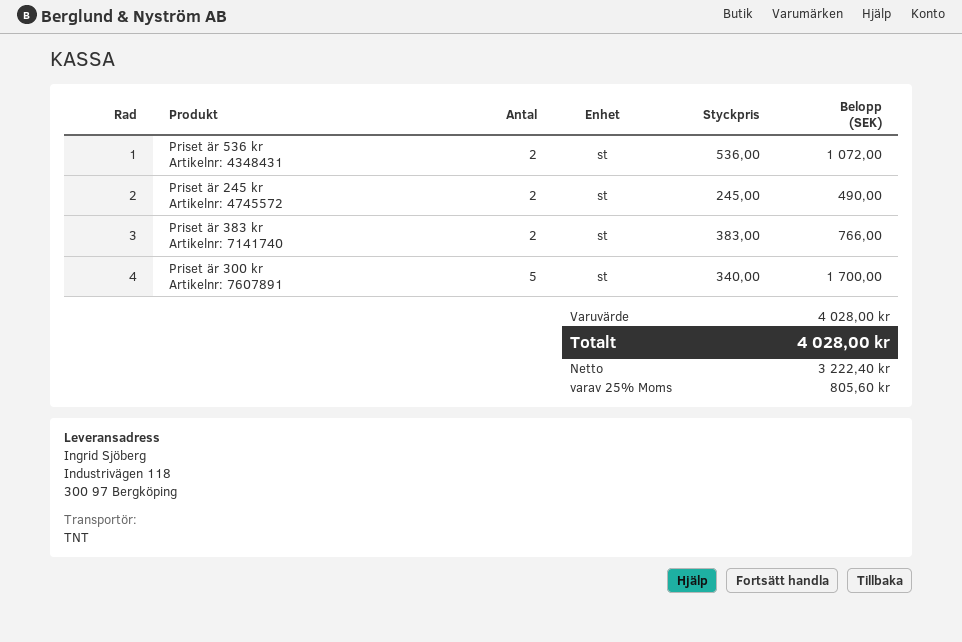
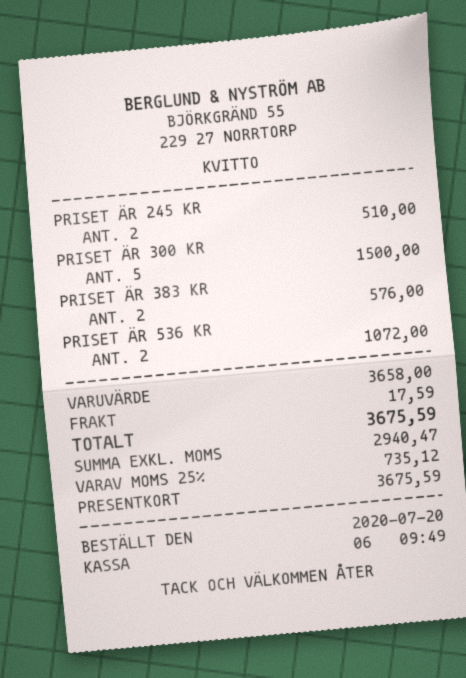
Priset är 245 kr: 2 for 490.00 -> 2 for 510.00
Priset är 383 kr: 2 for 766.00 -> 2 for 576.00
Priset är 300 kr: 5 for 1700.00 -> 5 for 1500.00
subtotal: 4028.00 -> 3658.00
shipping: none -> 17.59
net: 3222.40 -> 2940.47
tax: 25% = 805.60 -> 25% = 735.12
total: 4028.00 -> 3675.59

